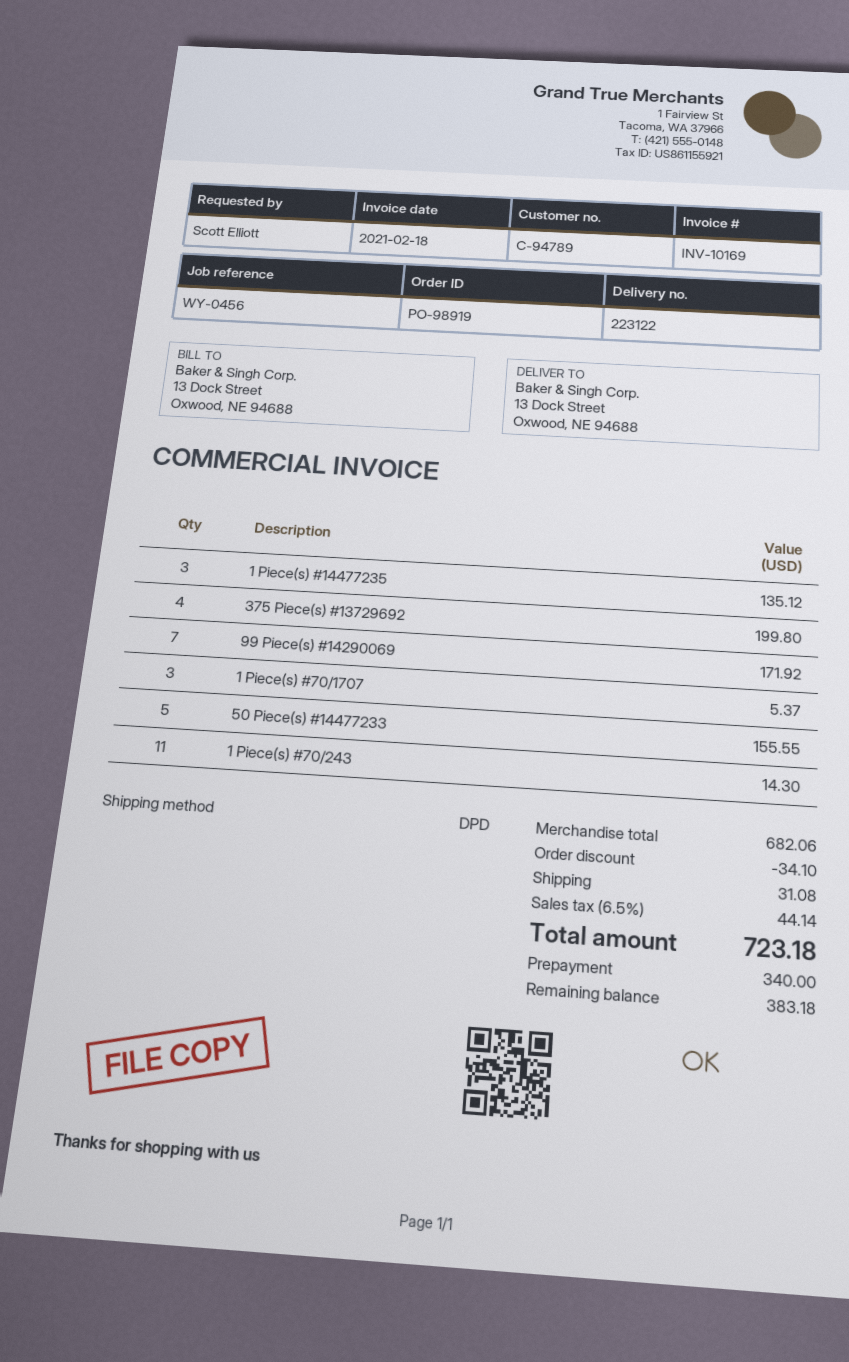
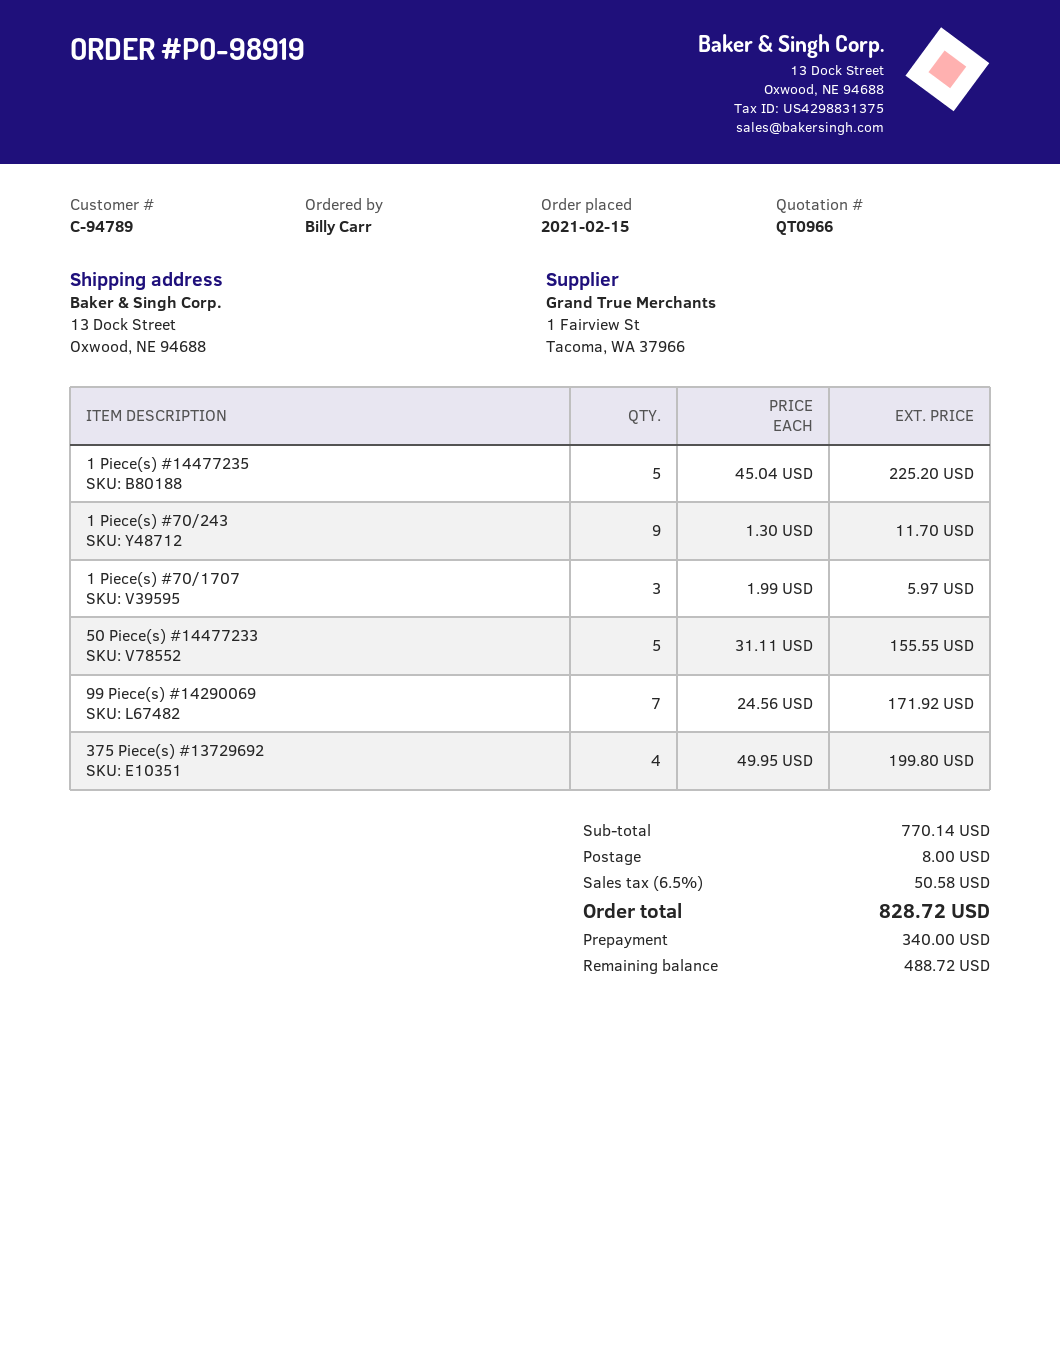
ordered by: Scott Elliott -> Billy Carr
1 Piece(s) #14477235: 3 for 135.12 -> 5 for 225.20
1 Piece(s) #70/1707: 3 for 5.37 -> 3 for 5.97
1 Piece(s) #70/243: 11 for 14.30 -> 9 for 11.70
subtotal: 682.06 -> 770.14
discount: 34.10 -> none
shipping: 31.08 -> 8.00
tax: 6.5% = 44.14 -> 6.5% = 50.58
total: 723.18 -> 828.72
balance: 383.18 -> 488.72

